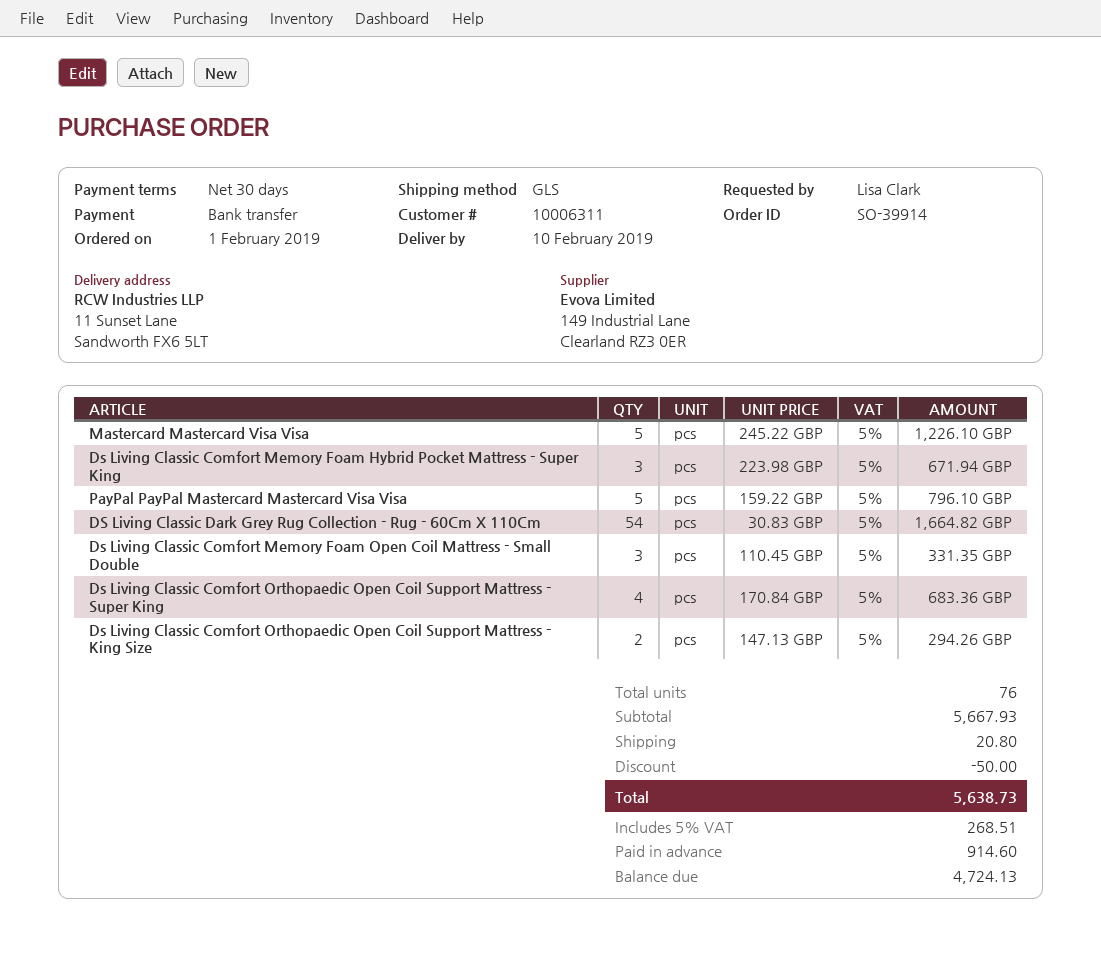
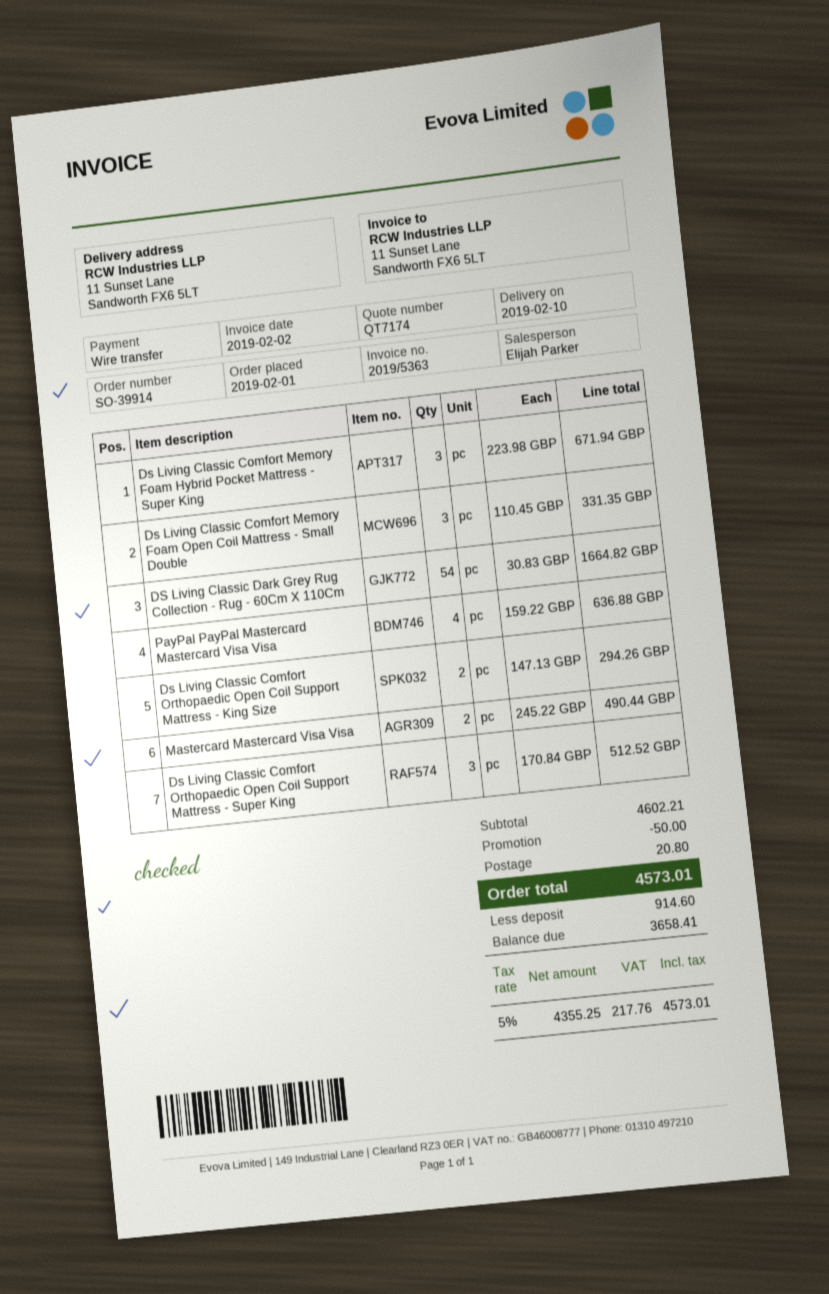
Mastercard Mastercard Visa Visa: 5 x 245.22 = 1226.10 -> 2 x 245.22 = 490.44
PayPal PayPal Mastercard Mastercard Visa Visa: 5 x 159.22 = 796.10 -> 4 x 159.22 = 636.88
Ds Living Classic Comfort Orthopaedic Open Coil Support Mattress - Super King: 4 x 170.84 = 683.36 -> 3 x 170.84 = 512.52
subtotal: 5667.93 -> 4602.21
tax: 5% = 268.51 -> 5% = 217.76
total: 5638.73 -> 4573.01
balance: 4724.13 -> 3658.41

